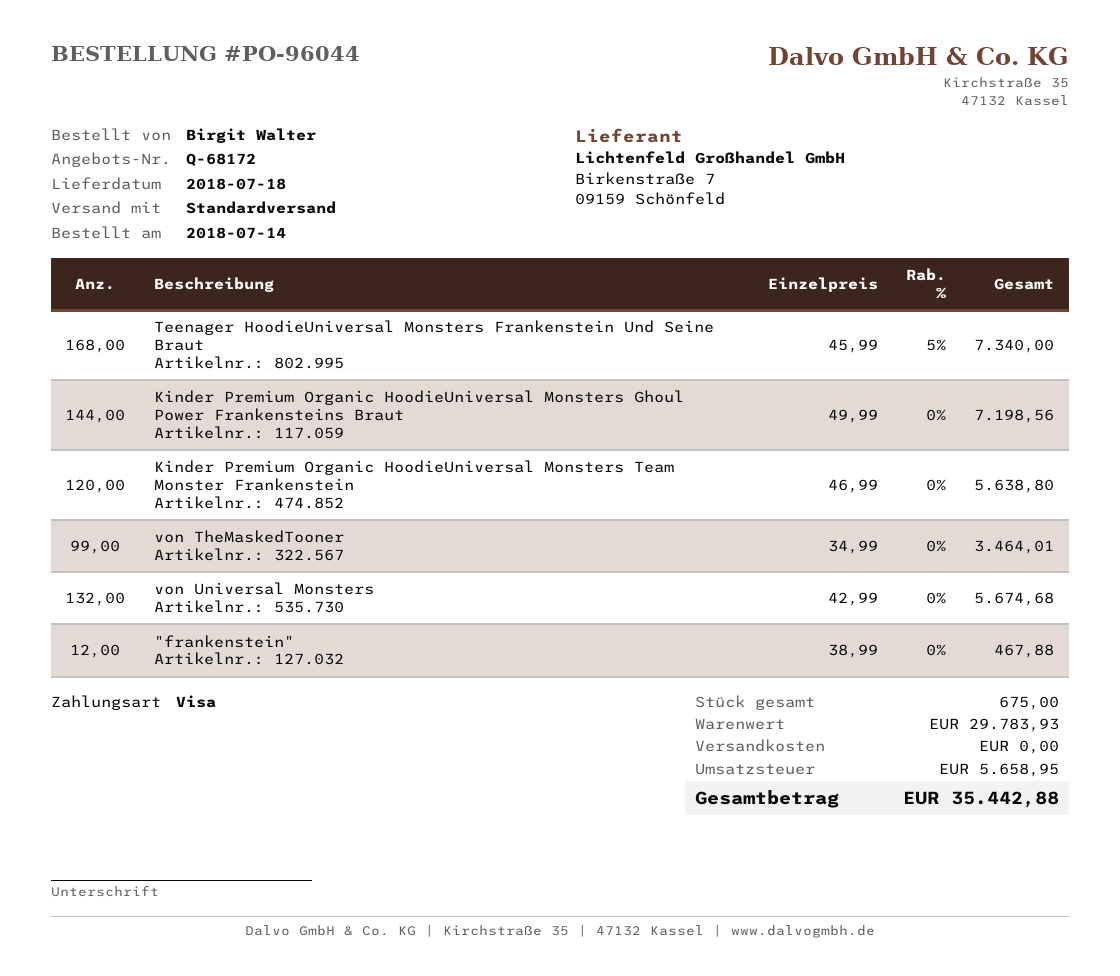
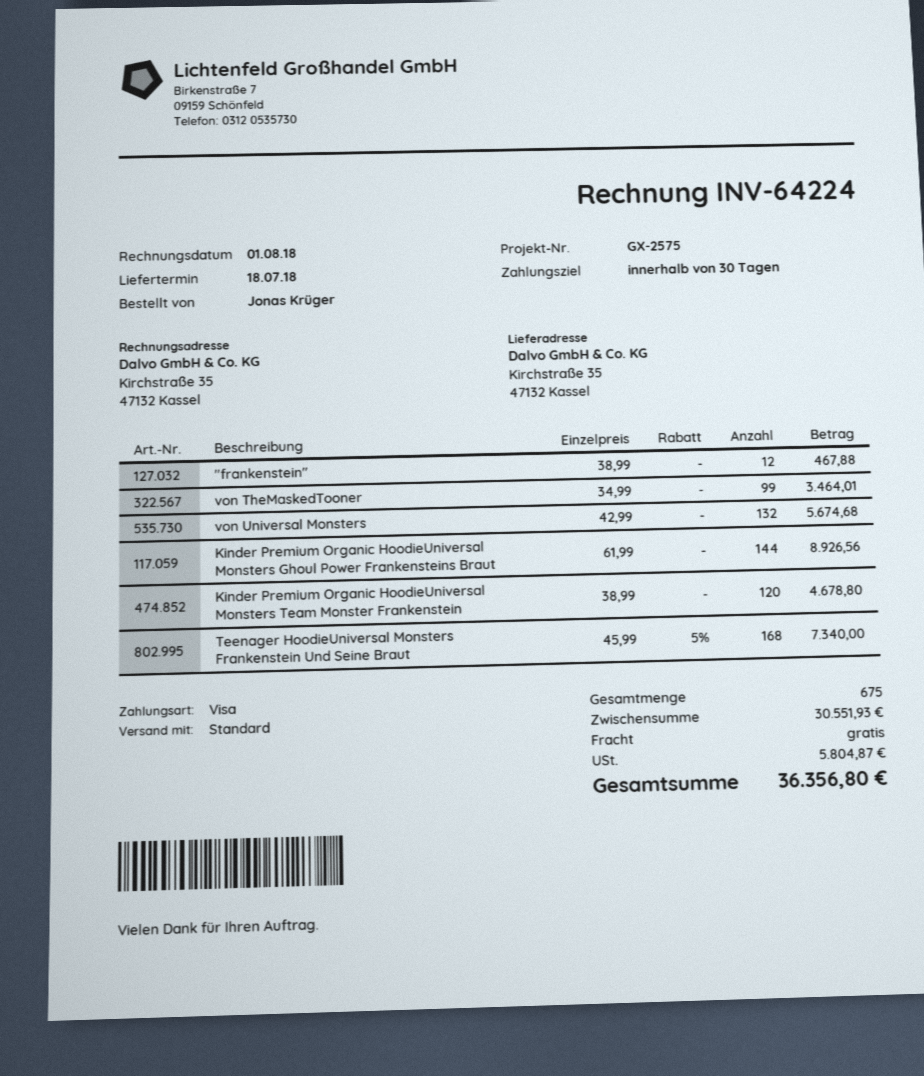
ordered by: Birgit Walter -> Jonas Krüger
Kinder Premium Organic HoodieUniversal Monsters Ghoul Power Frankensteins Braut: 144 x 49.99 = 7198.56 -> 144 x 61.99 = 8926.56
Kinder Premium Organic HoodieUniversal Monsters Team Monster Frankenstein: 120 x 46.99 = 5638.80 -> 120 x 38.99 = 4678.80
subtotal: 29783.93 -> 30551.93
tax: 5658.95 -> 5804.87
total: 35442.88 -> 36356.80

